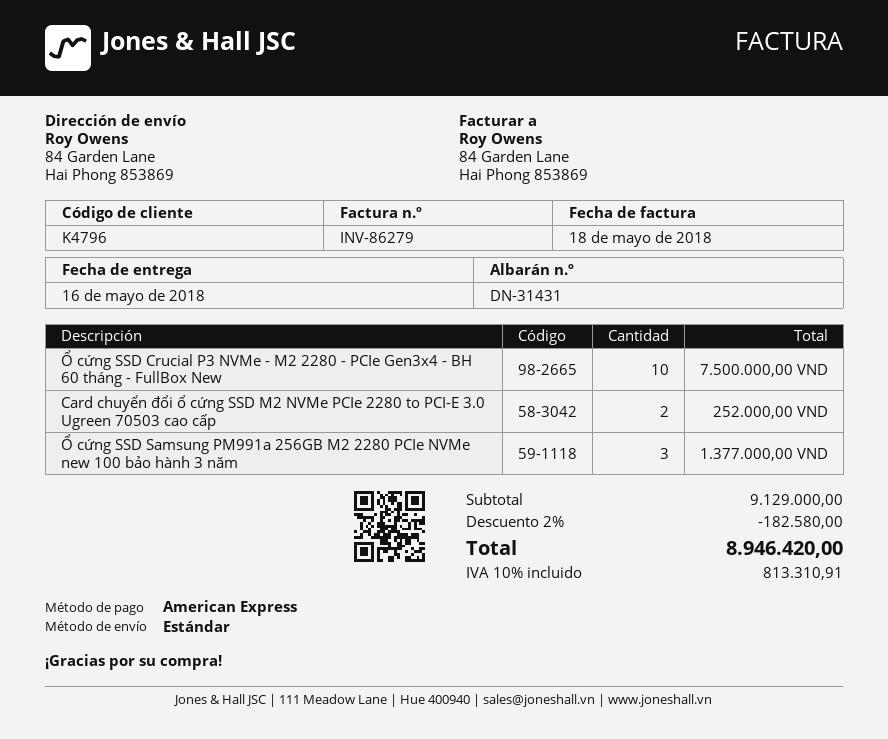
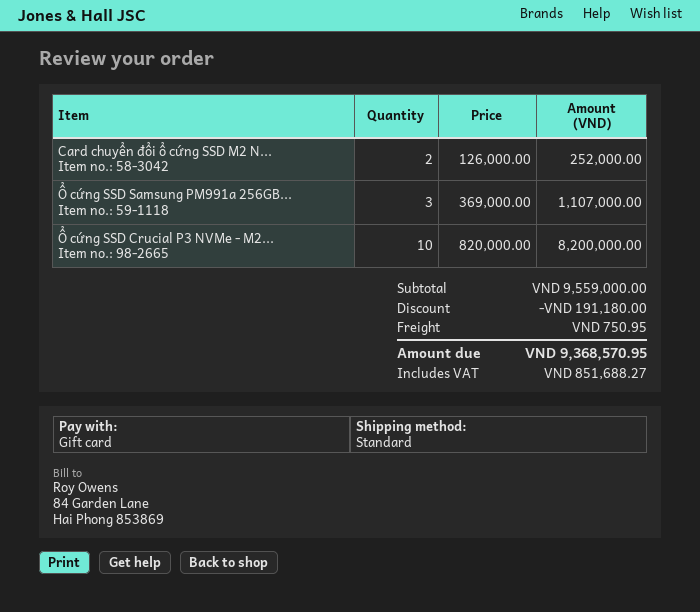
payment method: American Express -> gift card
Ổ cứng SSD Crucial P3 NVMe - M2 2280 - PCIe Gen3x4 - BH 60 tháng - FullBox New: 10 for 7500000.00 -> 10 for 8200000.00
Ổ cứng SSD Samsung PM991a 256GB M2 2280 PCIe NVMe new 100 bảo hành 3 năm: 3 for 1377000.00 -> 3 for 1107000.00
subtotal: 9129000.00 -> 9559000.00
discount: 182580.00 -> 191180.00
shipping: none -> 750.95
tax: 813310.91 -> 851688.27
total: 8946420.00 -> 9368570.95

